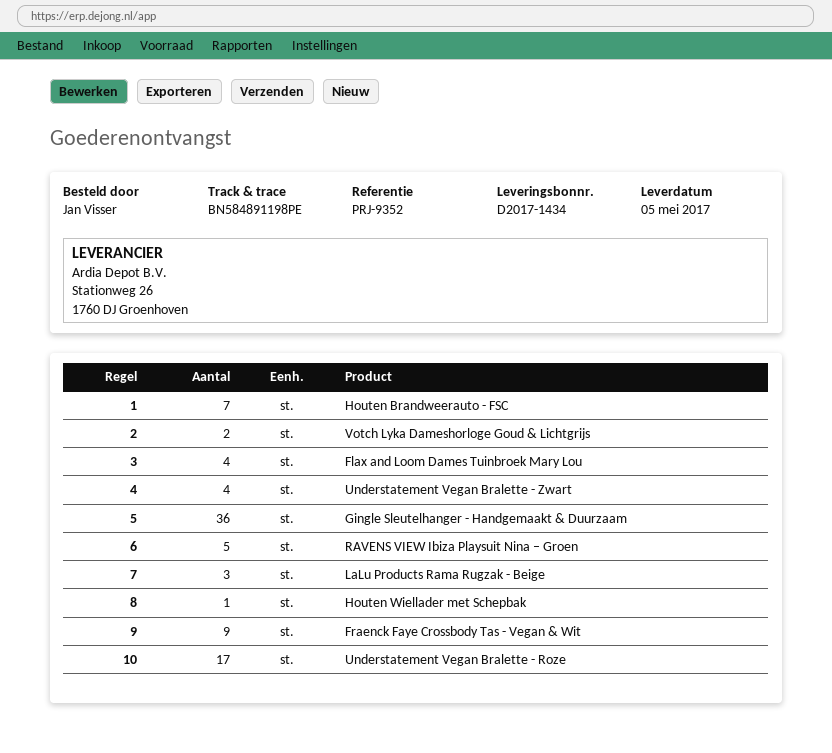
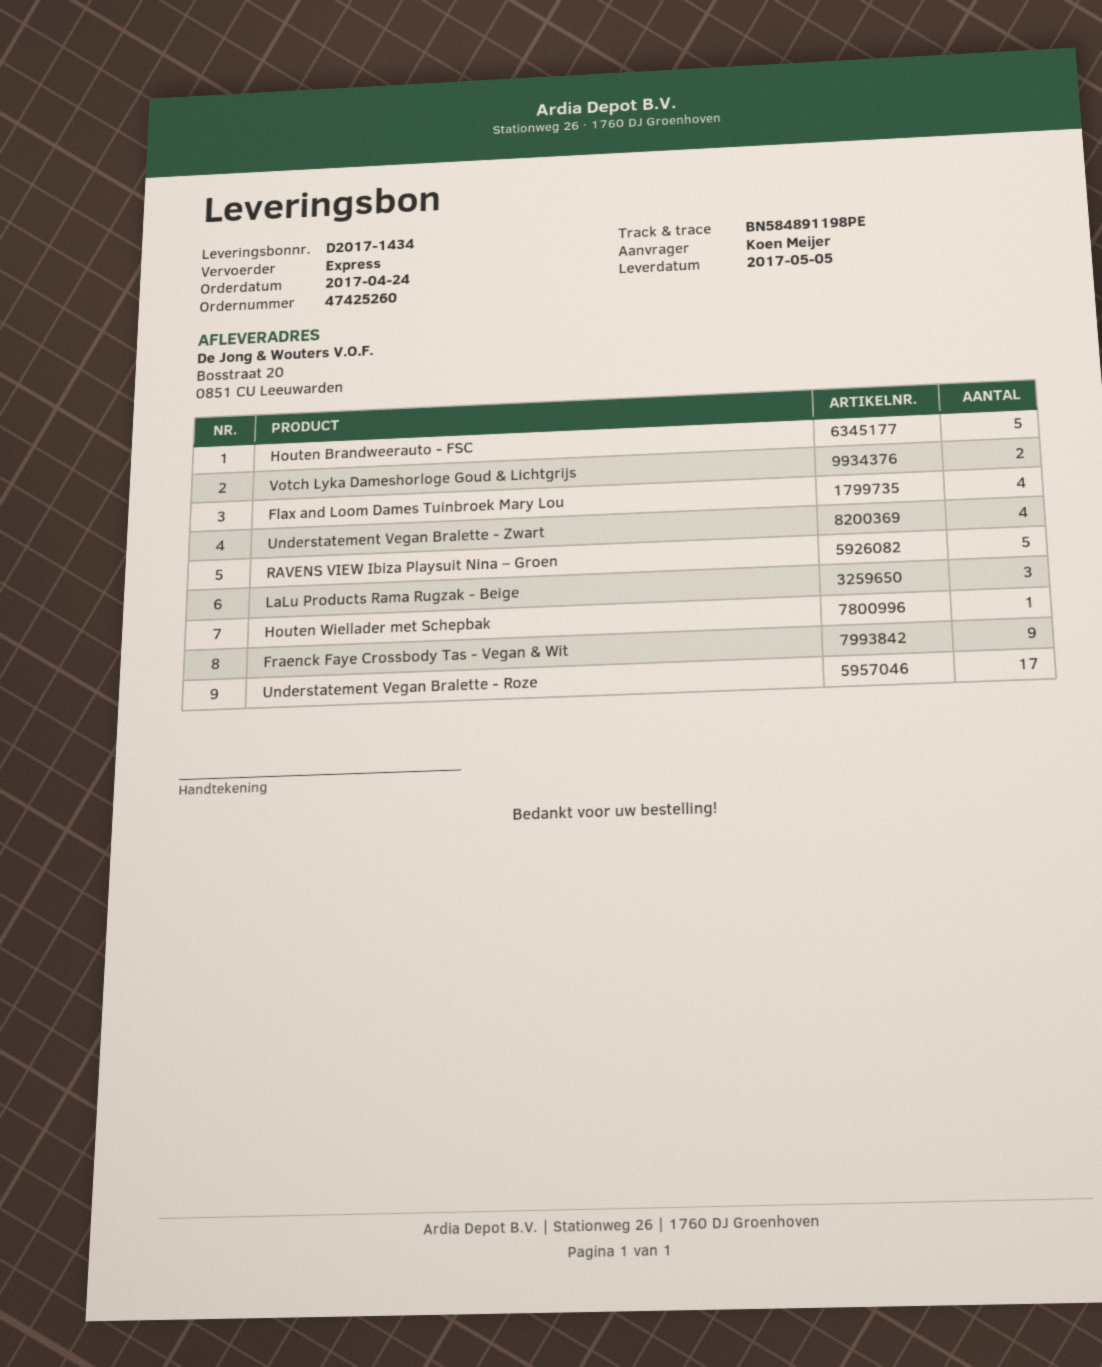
ordered by: Jan Visser -> Koen Meijer
Houten Brandweerauto - FSC: 7 -> 5
Gingle Sleutelhanger - Handgemaakt & Duurzaam: 36 -> none

